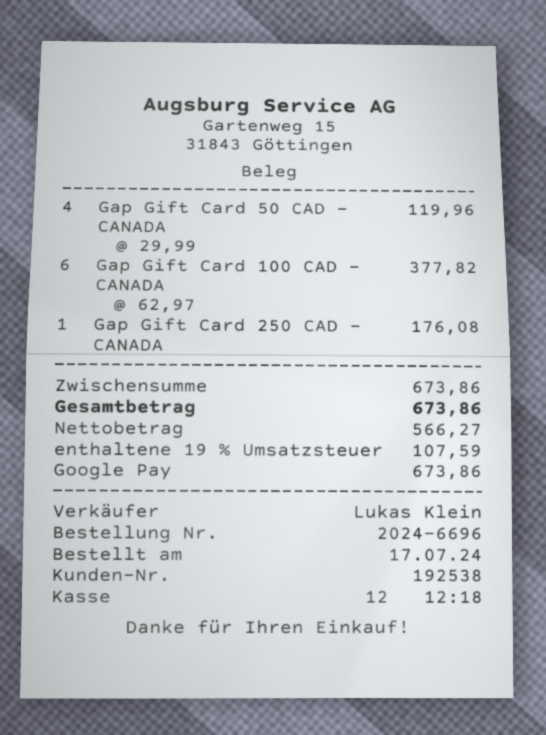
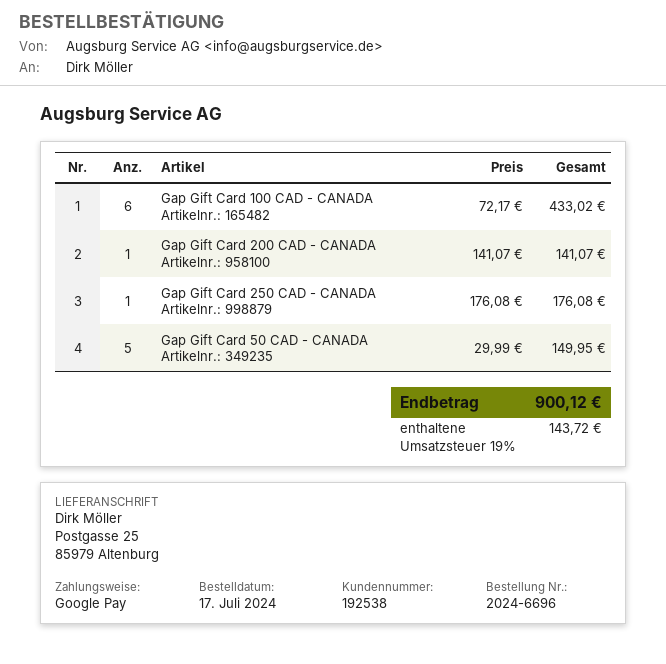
Gap Gift Card 50 CAD - CANADA: 4 x 29.99 = 119.96 -> 5 x 29.99 = 149.95
Gap Gift Card 100 CAD - CANADA: 6 x 62.97 = 377.82 -> 6 x 72.17 = 433.02
Gap Gift Card 200 CAD - CANADA: none -> 1 x 141.07 = 141.07
tax: 19% = 107.59 -> 19% = 143.72
total: 673.86 -> 900.12

